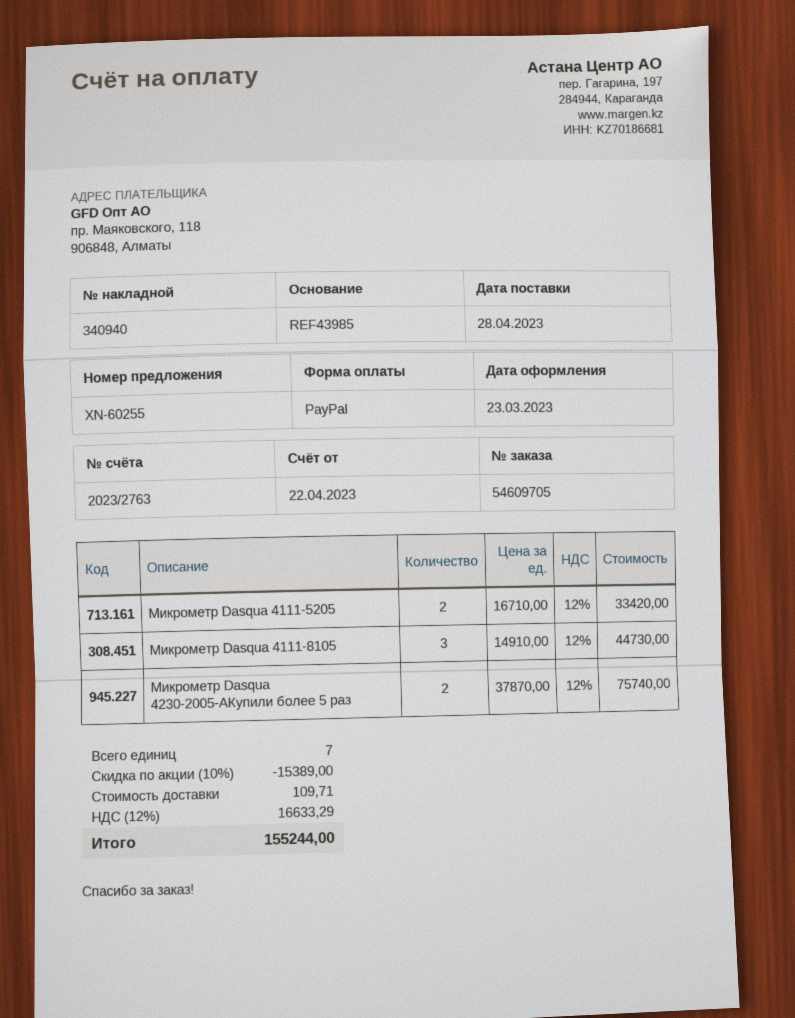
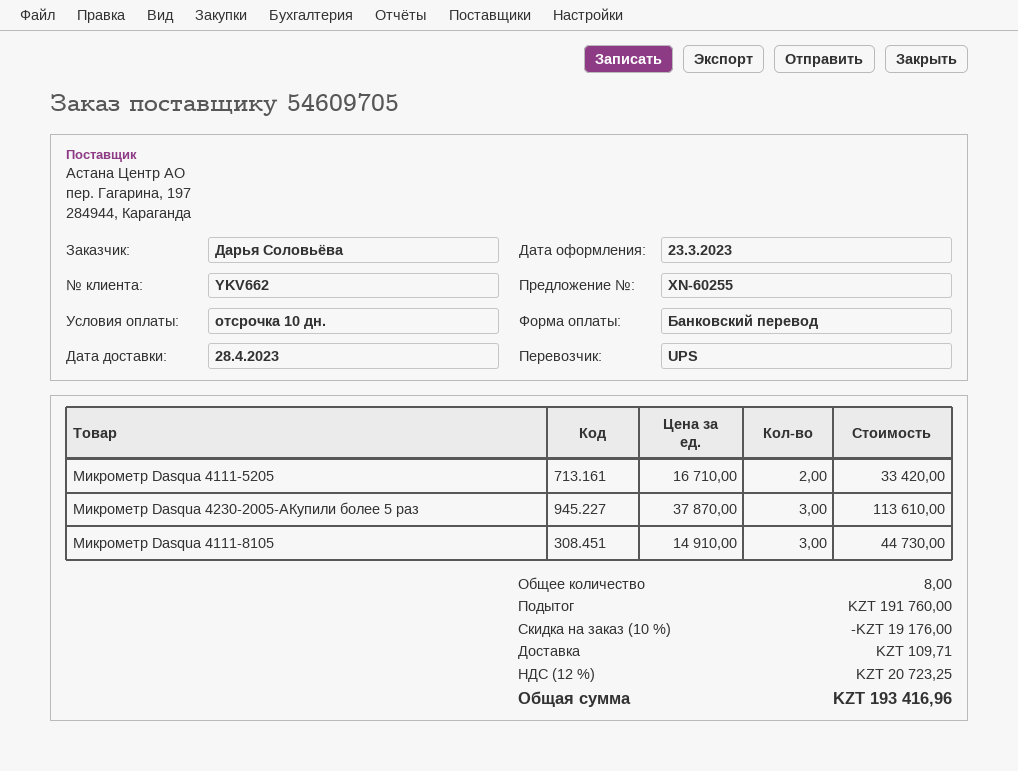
payment method: PayPal -> bank transfer
Микрометр Dasqua 4230-2005-AКупили более 5 раз: 2 x 37870.00 = 75740.00 -> 3 x 37870.00 = 113610.00
total quantity: 7 -> 8
discount: 10% = 15389.00 -> 10% = 19176.00
tax: 12% = 16633.29 -> 12% = 20723.25
total: 155244.00 -> 193416.96

